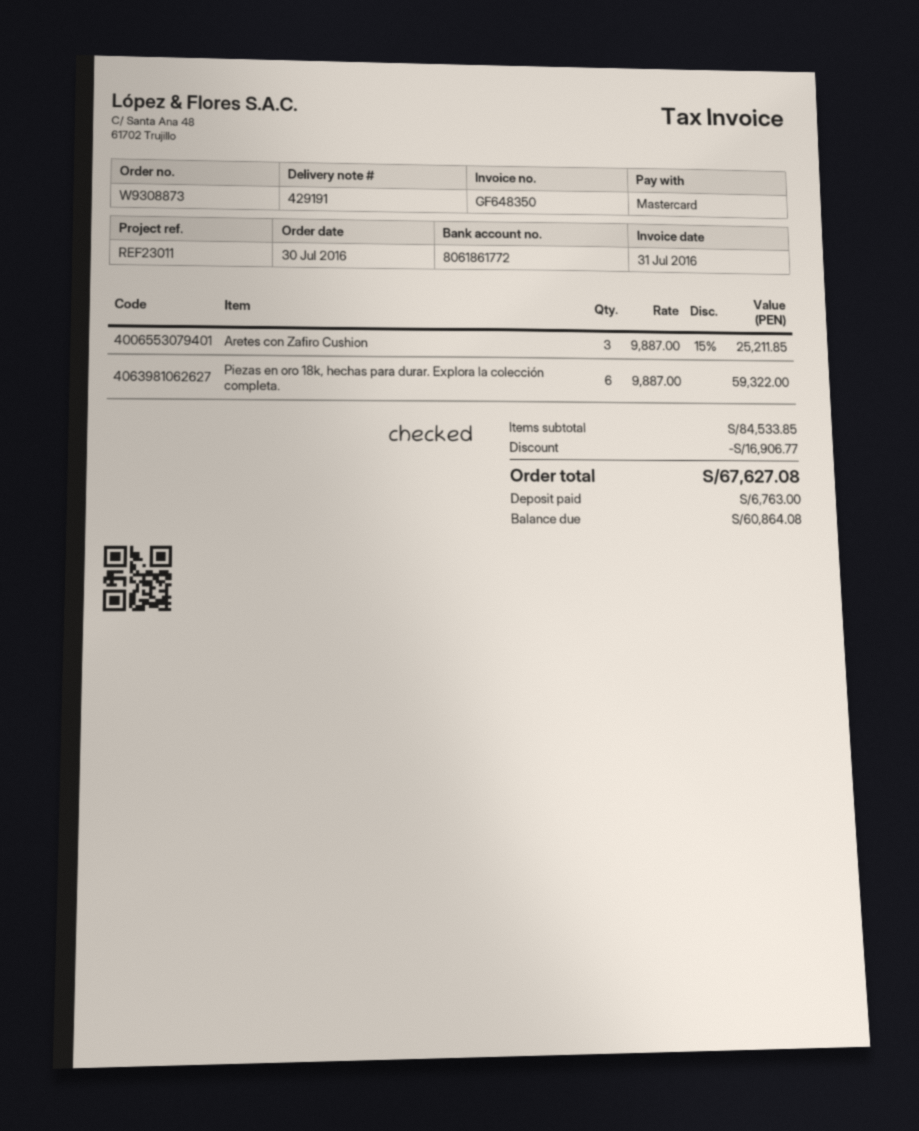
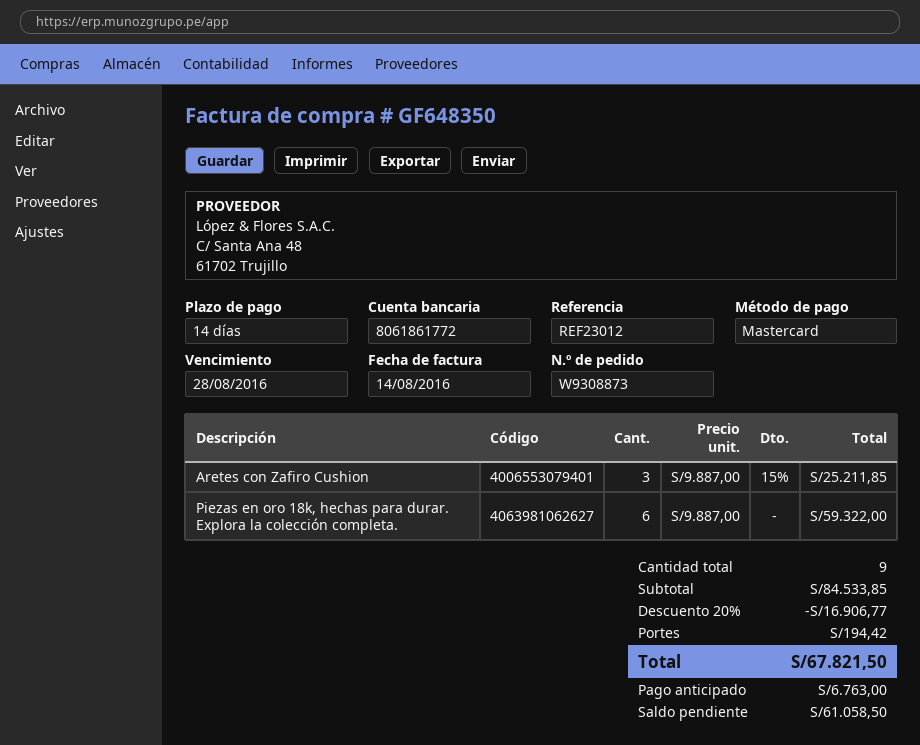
invoice date: 2016-07-31 -> 2016-08-14
reference: REF23011 -> REF23012
shipping: none -> 194.42
total: 67627.08 -> 67821.50
balance: 60864.08 -> 61058.50

